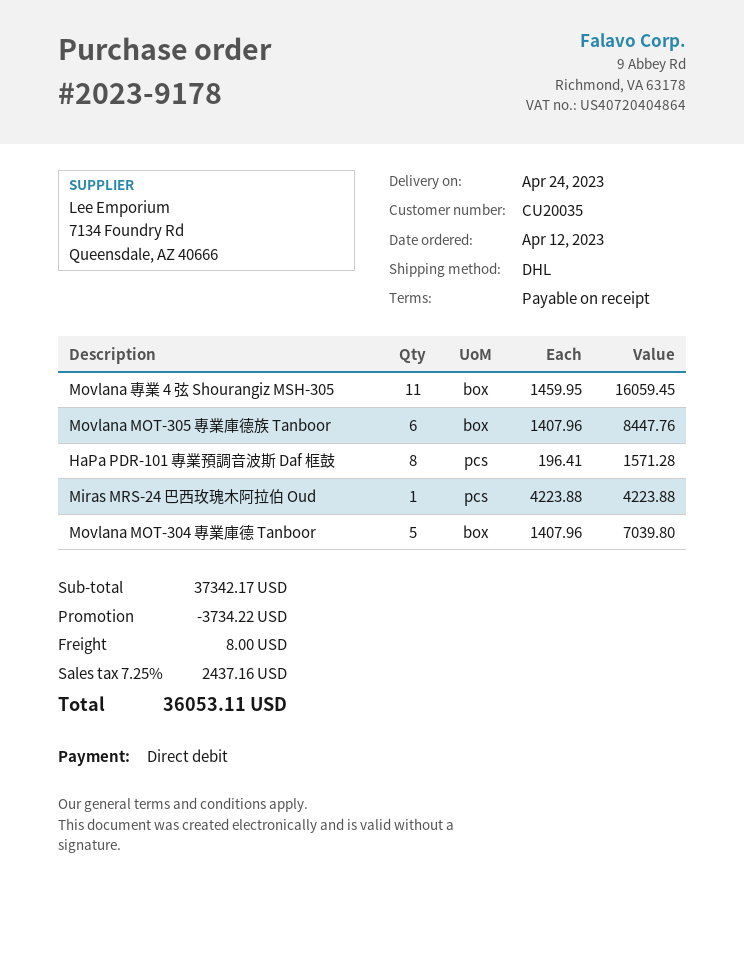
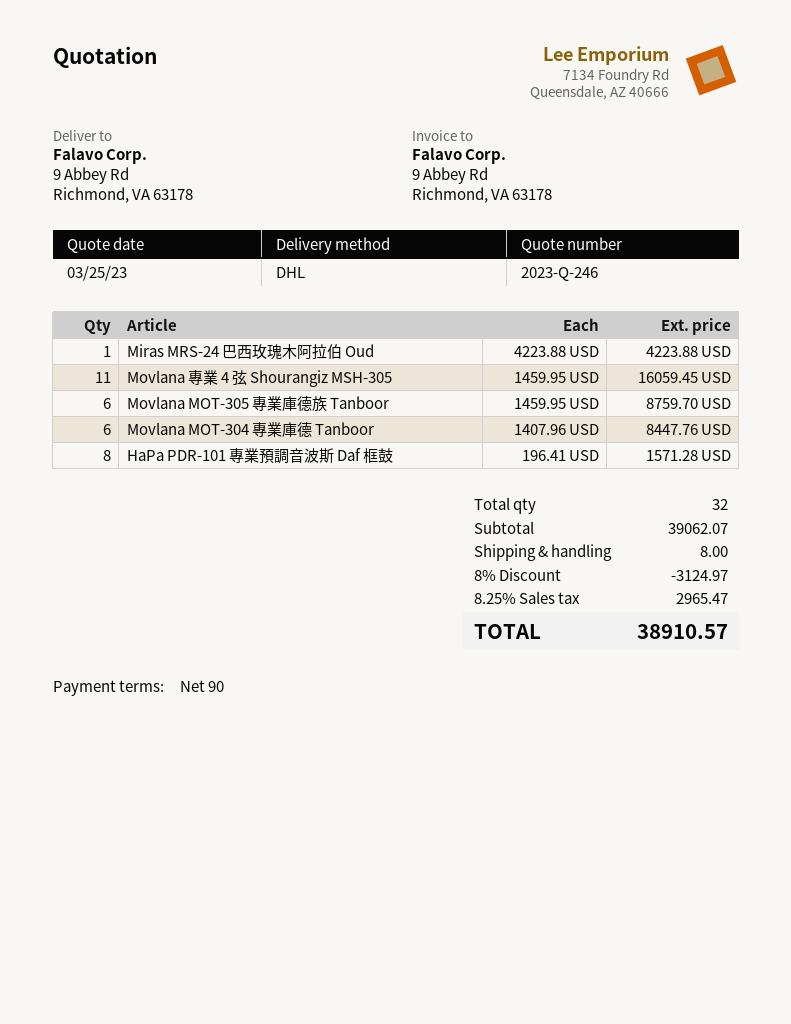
payment terms: on receipt -> 90 days
Movlana MOT-305 專業庫德族 Tanboor: 6 x 1407.96 = 8447.76 -> 6 x 1459.95 = 8759.70
Movlana MOT-304 專業庫德 Tanboor: 5 x 1407.96 = 7039.80 -> 6 x 1407.96 = 8447.76
subtotal: 37342.17 -> 39062.07
discount: 3734.22 -> 3124.97
tax: 7.25% = 2437.16 -> 8.25% = 2965.47
total: 36053.11 -> 38910.57

